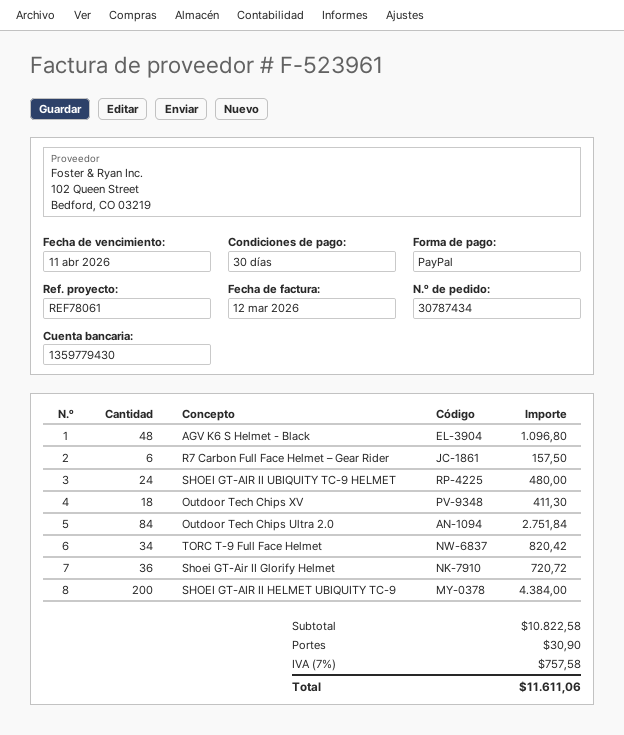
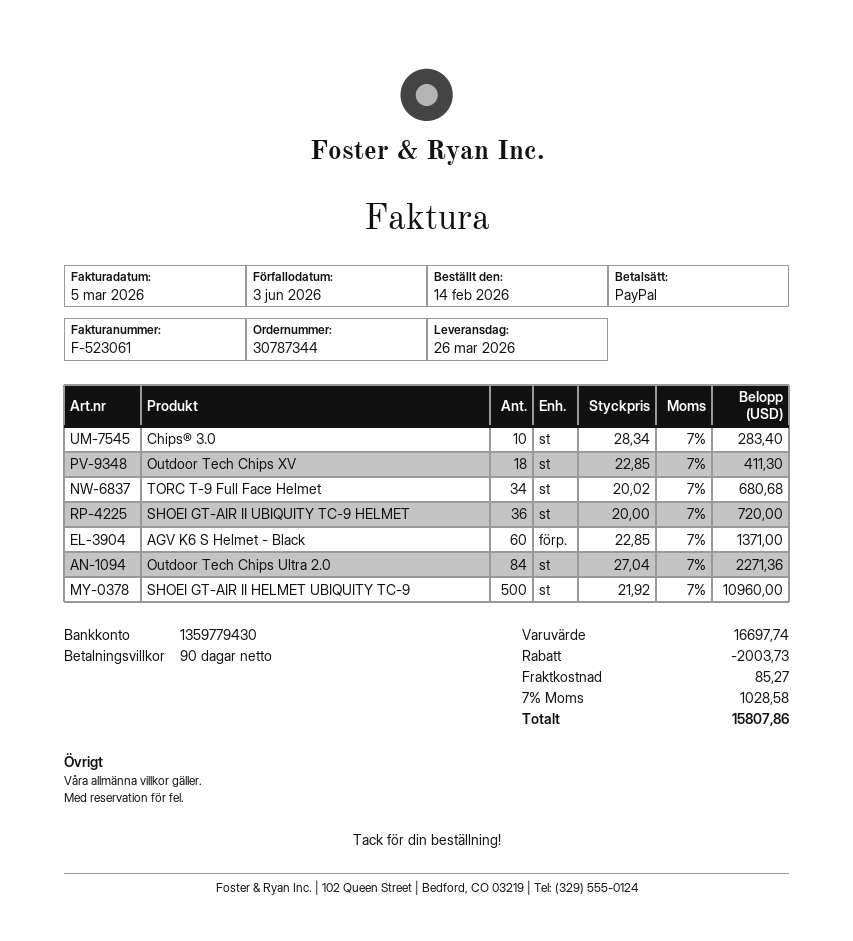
order number: 30787434 -> 30787344
invoice number: F-523961 -> F-523061
invoice date: 2026-03-12 -> 2026-03-05
payment terms: 30 days -> 90 days
due date: 2026-04-11 -> 2026-06-03
AGV K6 S Helmet - Black: 48 for 1096.80 -> 60 for 1371.00
R7 Carbon Full Face Helmet – Gear Rider: 6 for 157.50 -> none
SHOEI GT-AIR II UBIQUITY TC-9 HELMET: 24 for 480.00 -> 36 for 720.00
Outdoor Tech Chips Ultra 2.0: 84 for 2751.84 -> 84 for 2271.36
TORC T-9 Full Face Helmet: 34 for 820.42 -> 34 for 680.68
Shoei GT-Air II Glorify Helmet: 36 for 720.72 -> none
SHOEI GT-AIR II HELMET UBIQUITY TC-9: 200 for 4384.00 -> 500 for 10960.00
Chips® 3.0: none -> 10 for 283.40
subtotal: 10822.58 -> 16697.74
discount: none -> 2003.73
shipping: 30.90 -> 85.27
tax: 7% = 757.58 -> 7% = 1028.58
total: 11611.06 -> 15807.86

